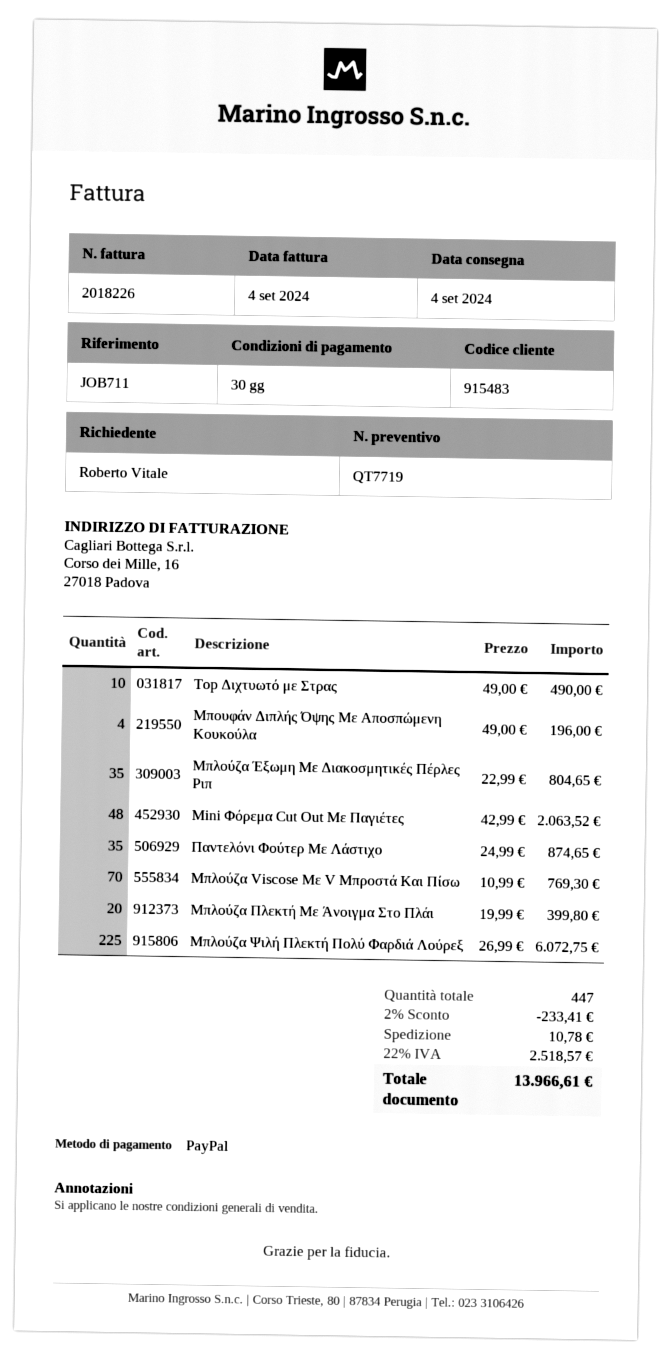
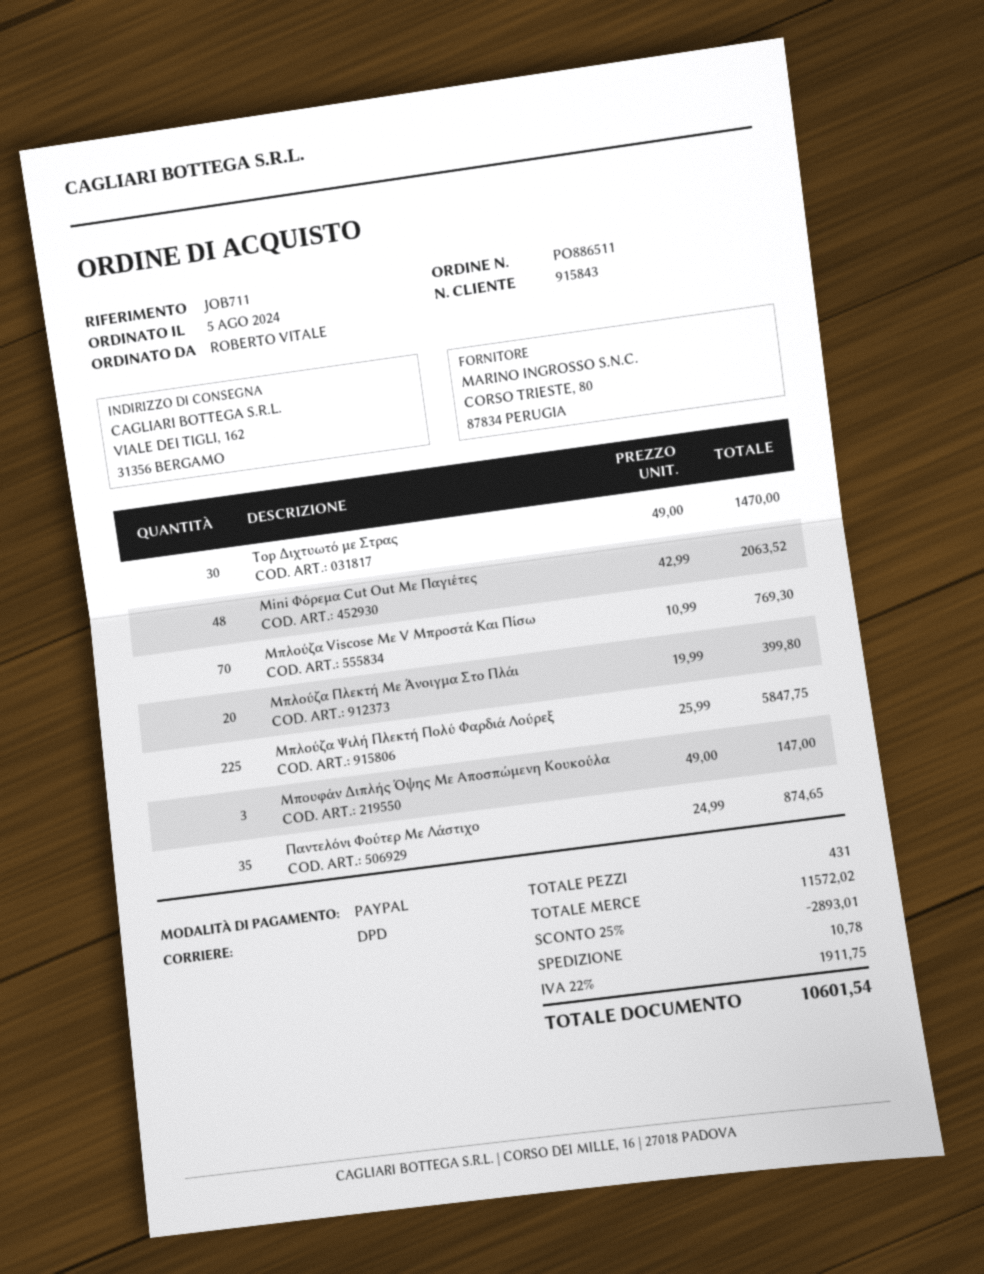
customer number: 915483 -> 915843
Top Διχτυωτό με Στρας: 10 x 49.00 = 490.00 -> 30 x 49.00 = 1470.00
Μπουφάν Διπλής Όψης Με Αποσπώμενη Κουκούλα: 4 x 49.00 = 196.00 -> 3 x 49.00 = 147.00
Μπλούζα Έξωμη Με Διακοσμητικές Πέρλες Ριπ: 35 x 22.99 = 804.65 -> none
Μπλούζα Ψιλή Πλεκτή Πολύ Φαρδιά Λούρεξ: 225 x 26.99 = 6072.75 -> 225 x 25.99 = 5847.75
total quantity: 447 -> 431
discount: 2% = 233.41 -> 25% = 2893.01
tax: 22% = 2518.57 -> 22% = 1911.75
total: 13966.61 -> 10601.54

